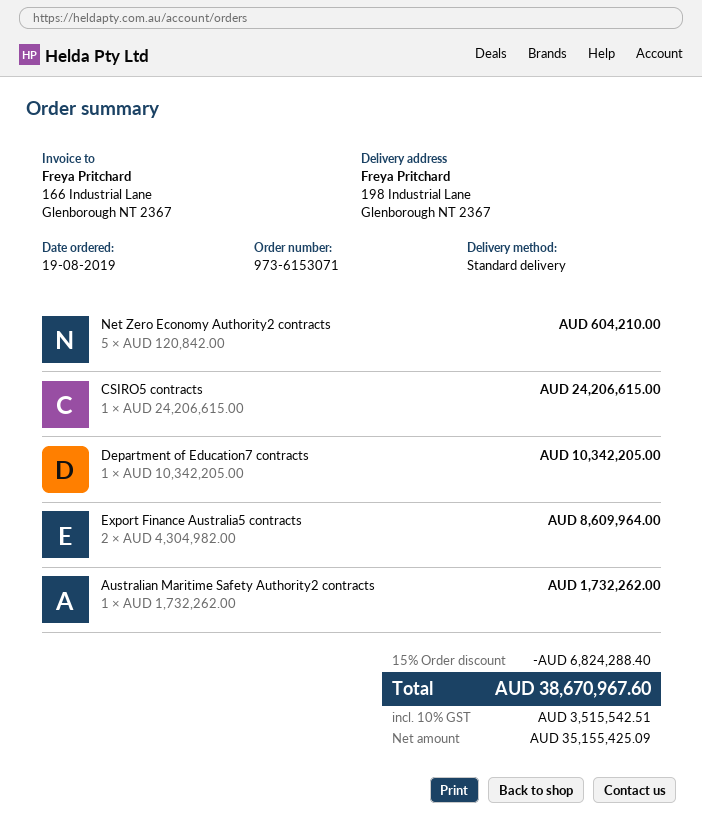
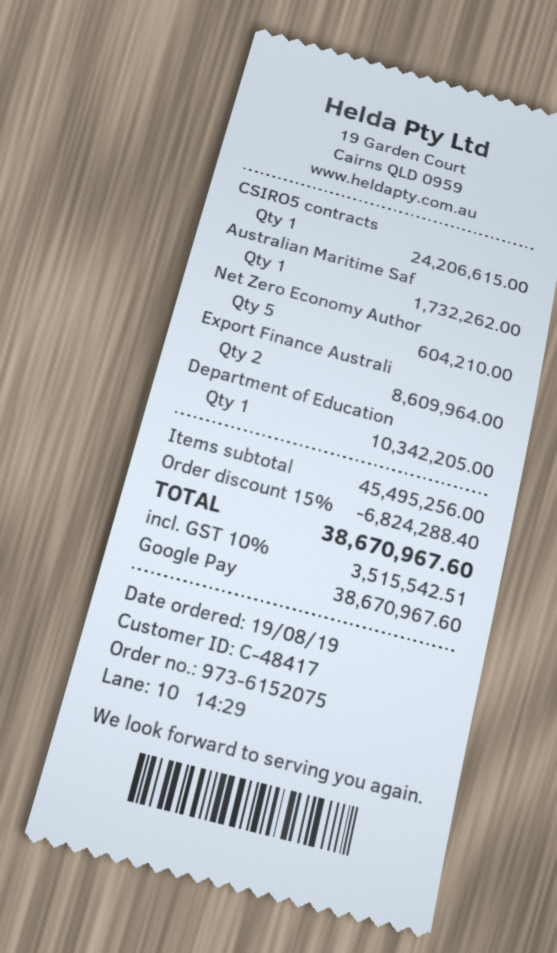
order number: 973-6153071 -> 973-6152075

